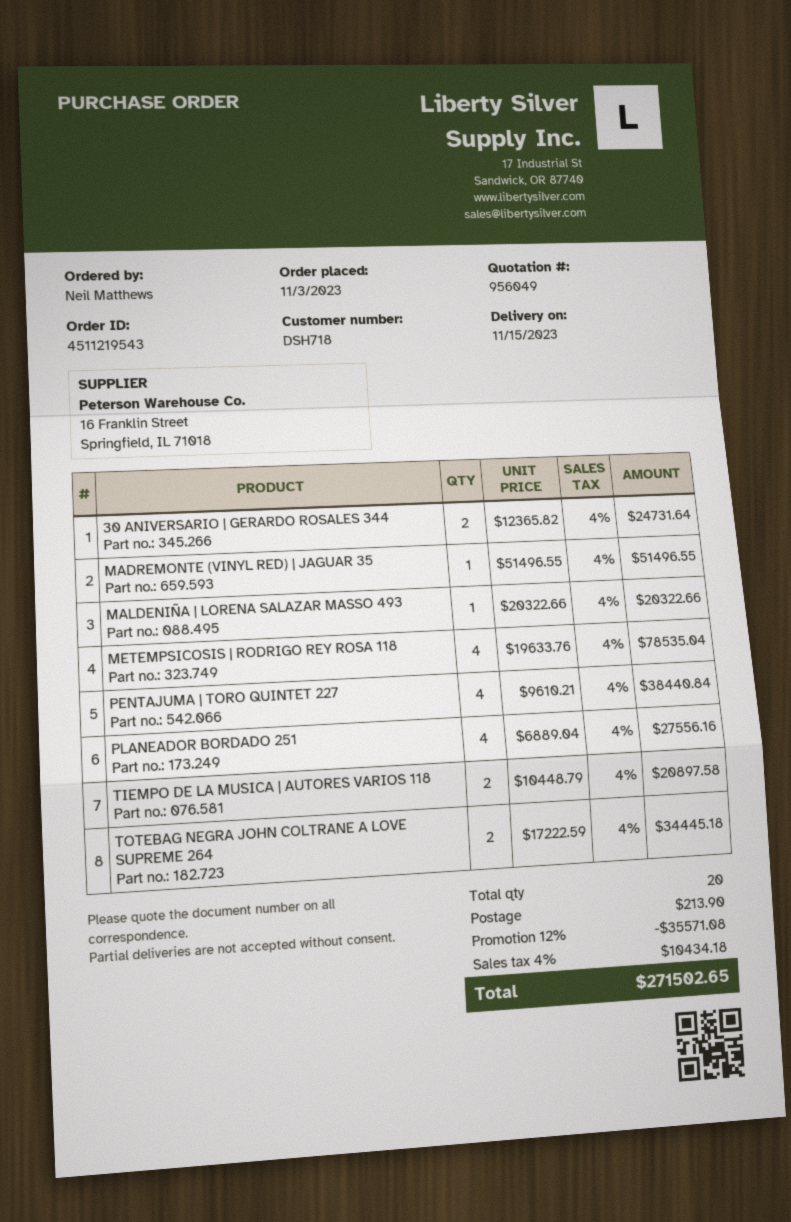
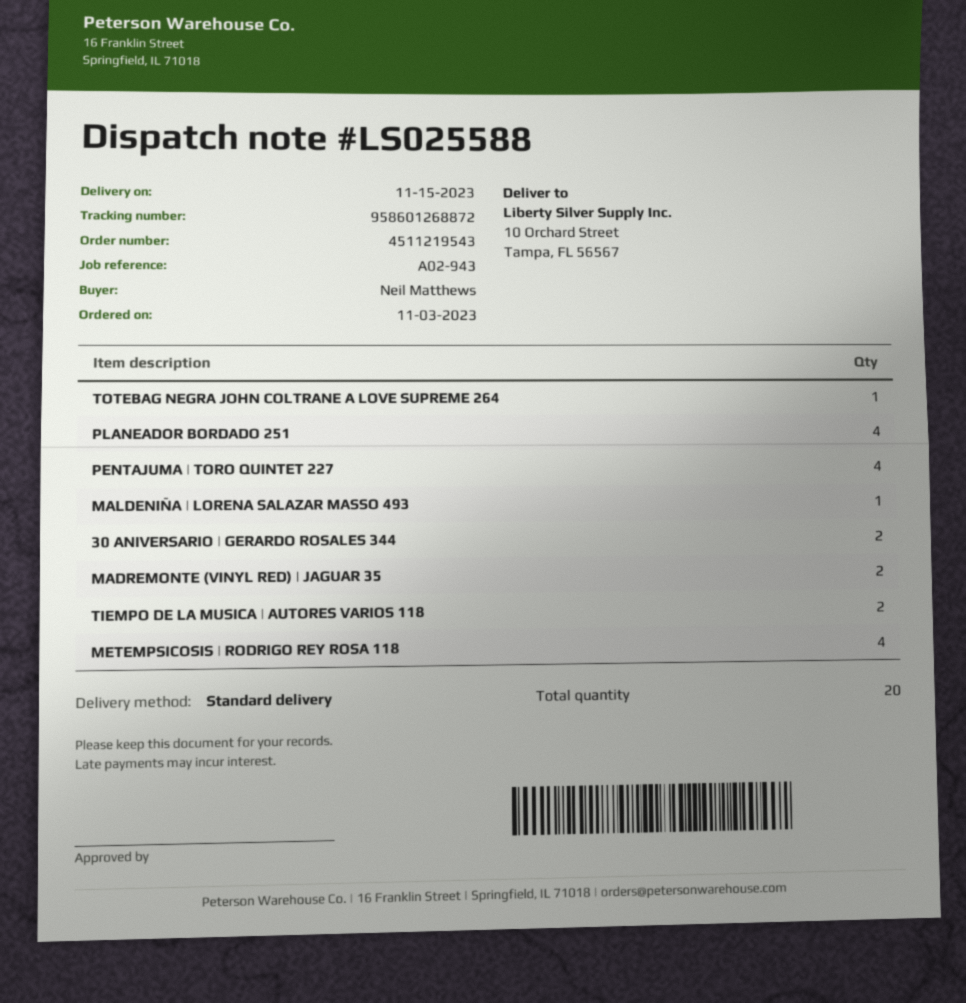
MADREMONTE (VINYL RED) | JAGUAR 35: 1 -> 2
TOTEBAG NEGRA JOHN COLTRANE A LOVE SUPREME 264: 2 -> 1

